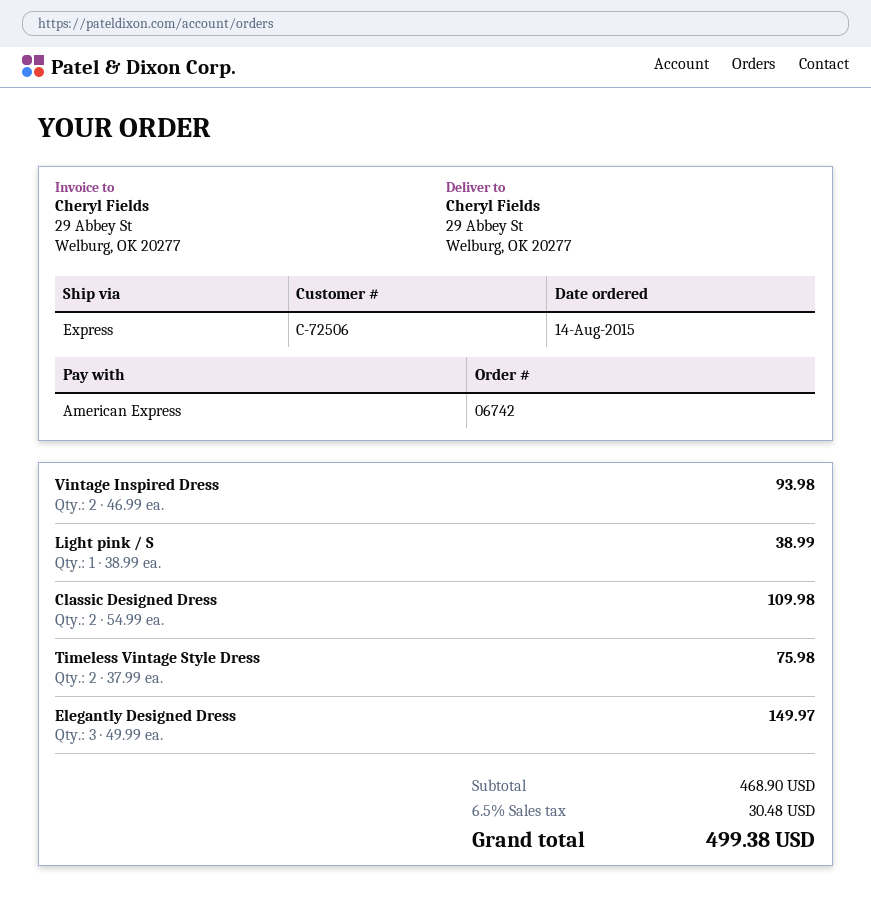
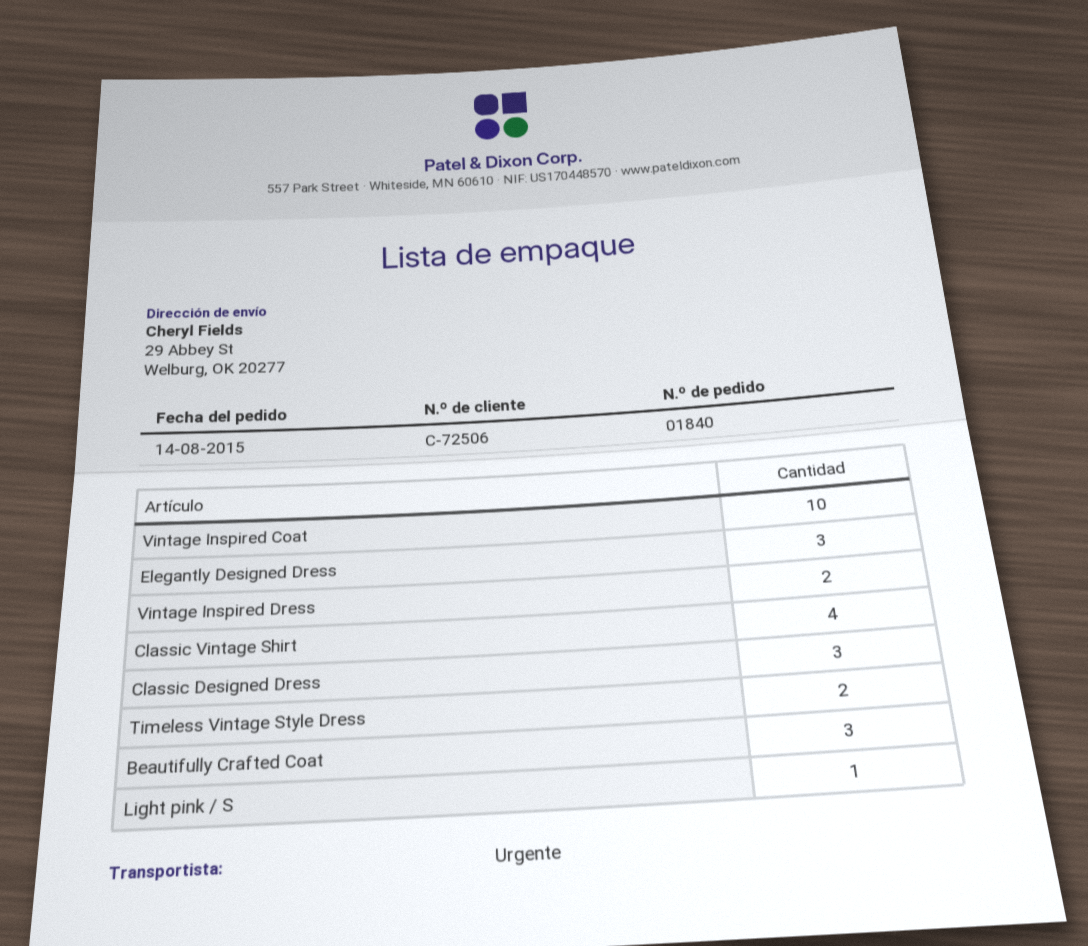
order number: 06742 -> 01840
Classic Designed Dress: 2 -> 3
Vintage Inspired Coat: none -> 10
Classic Vintage Shirt: none -> 4
Beautifully Crafted Coat: none -> 3

